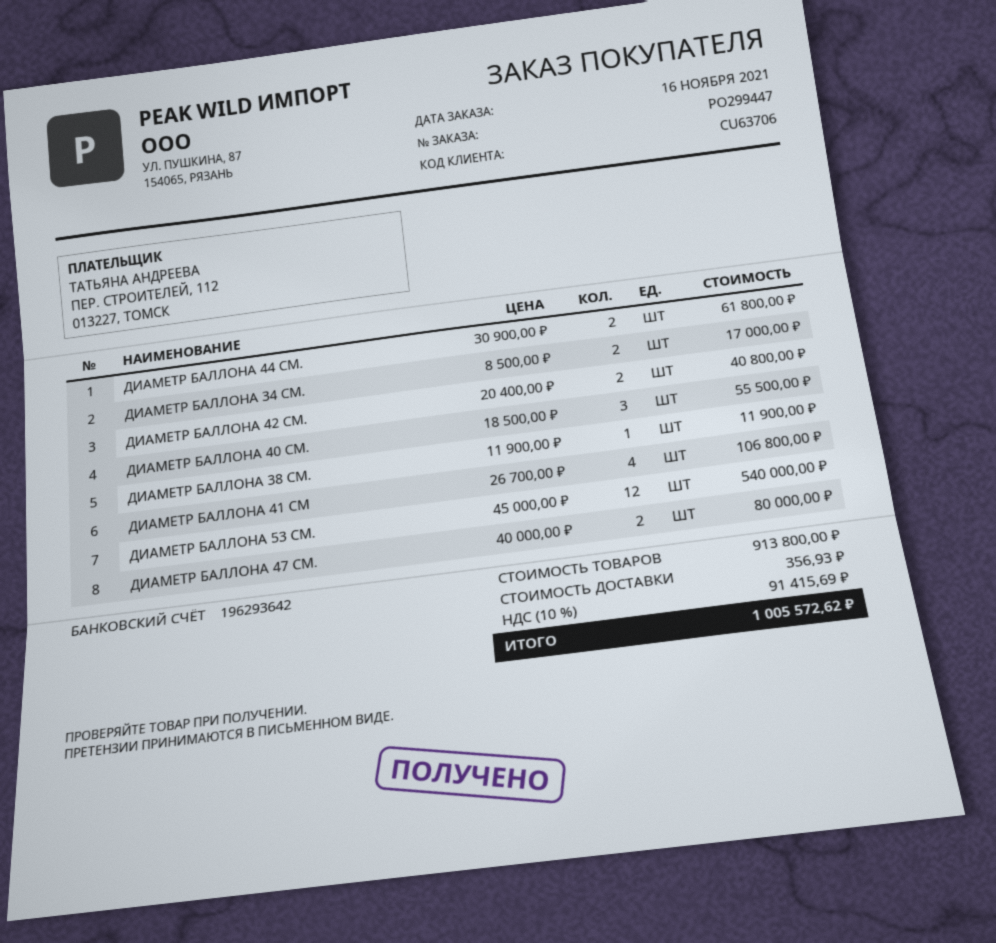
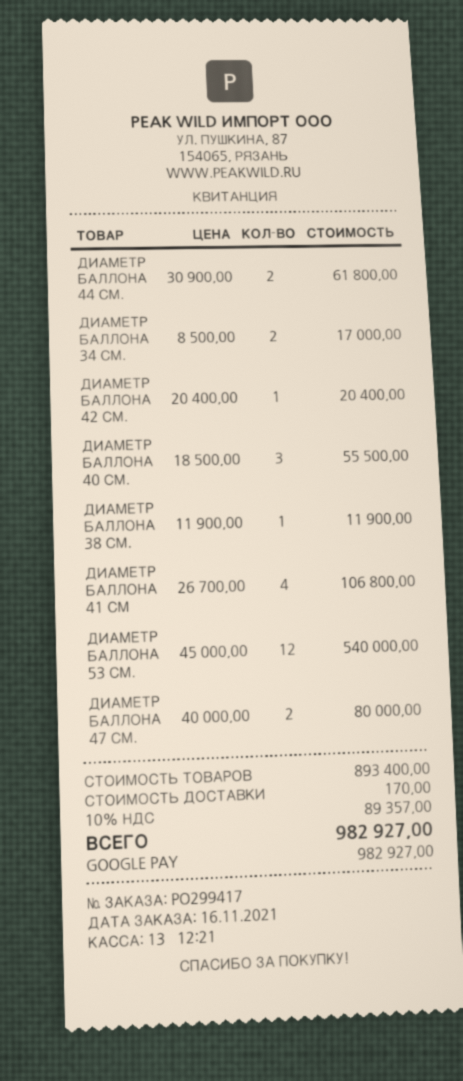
order number: PO299447 -> PO299417
ДИАМЕТР БАЛЛОНА 42 СМ.: 2 x 20400.00 = 40800.00 -> 1 x 20400.00 = 20400.00
subtotal: 913800.00 -> 893400.00
shipping: 356.93 -> 170.00
tax: 10% = 91415.69 -> 10% = 89357.00
total: 1005572.62 -> 982927.00

